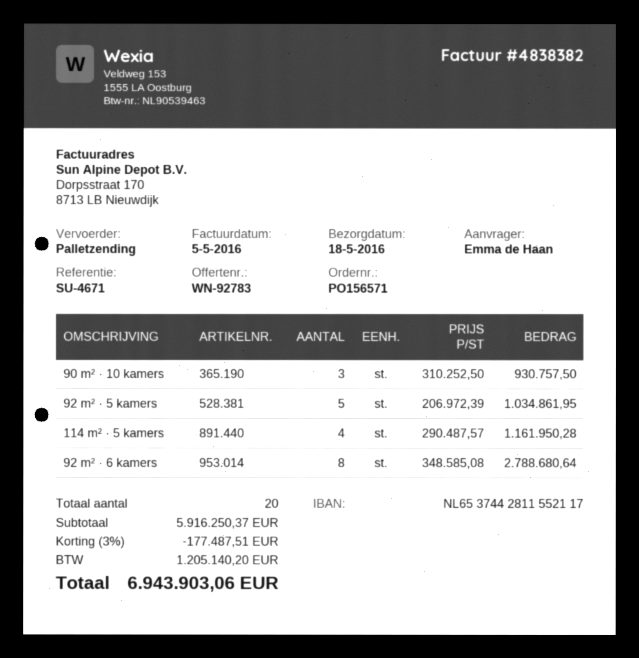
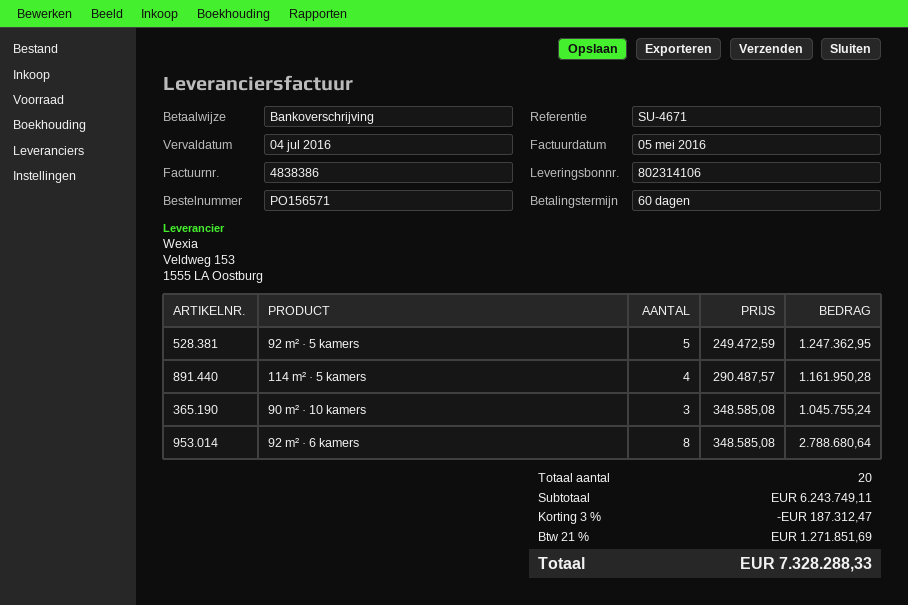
invoice number: 4838382 -> 4838386
90 m² · 10 kamers: 3 x 310252.50 = 930757.50 -> 3 x 348585.08 = 1045755.24
92 m² · 5 kamers: 5 x 206972.39 = 1034861.95 -> 5 x 249472.59 = 1247362.95
subtotal: 5916250.37 -> 6243749.11
discount: 3% = 177487.51 -> 3% = 187312.47
tax: 1205140.20 -> 1271851.69
total: 6943903.06 -> 7328288.33

